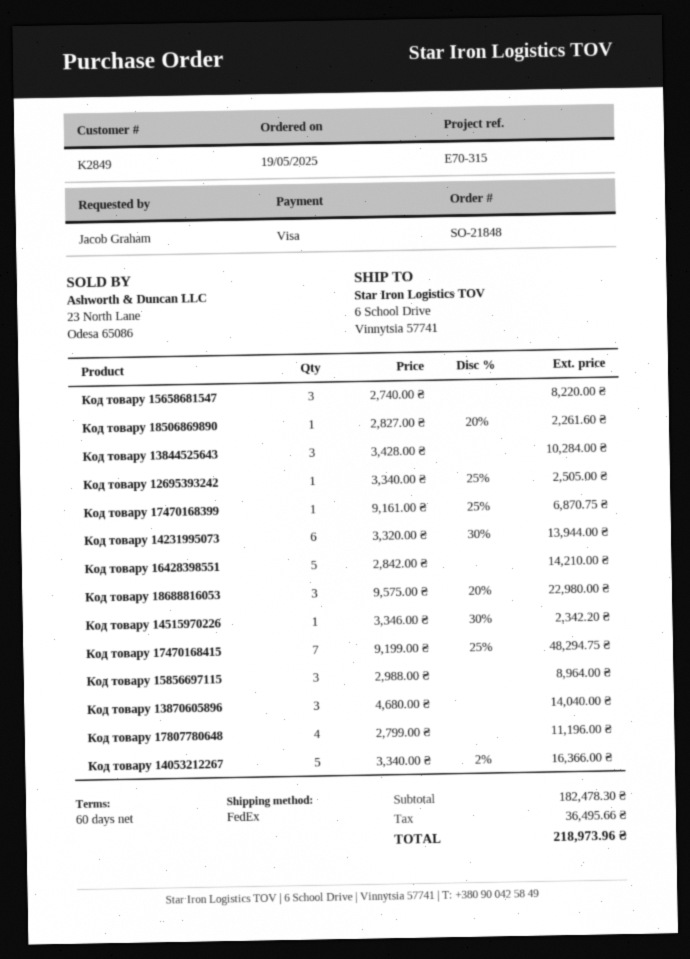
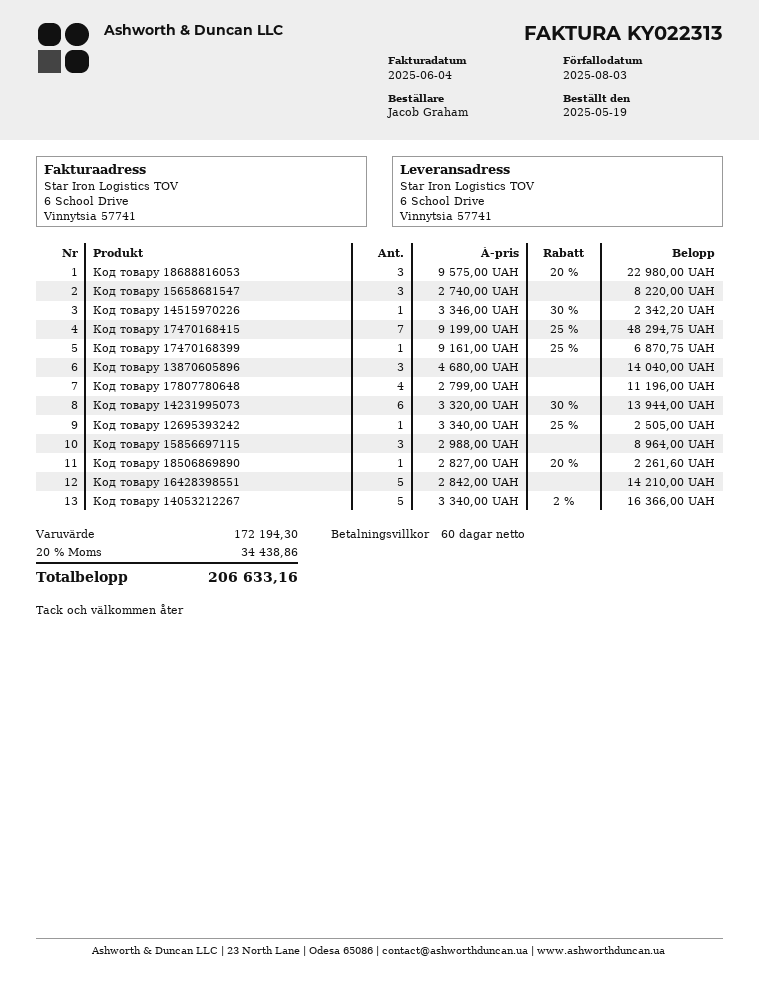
Код товару 13844525643: 3 x 3428.00 = 10284.00 -> none
subtotal: 182478.30 -> 172194.30
tax: 36495.66 -> 34438.86
total: 218973.96 -> 206633.16

